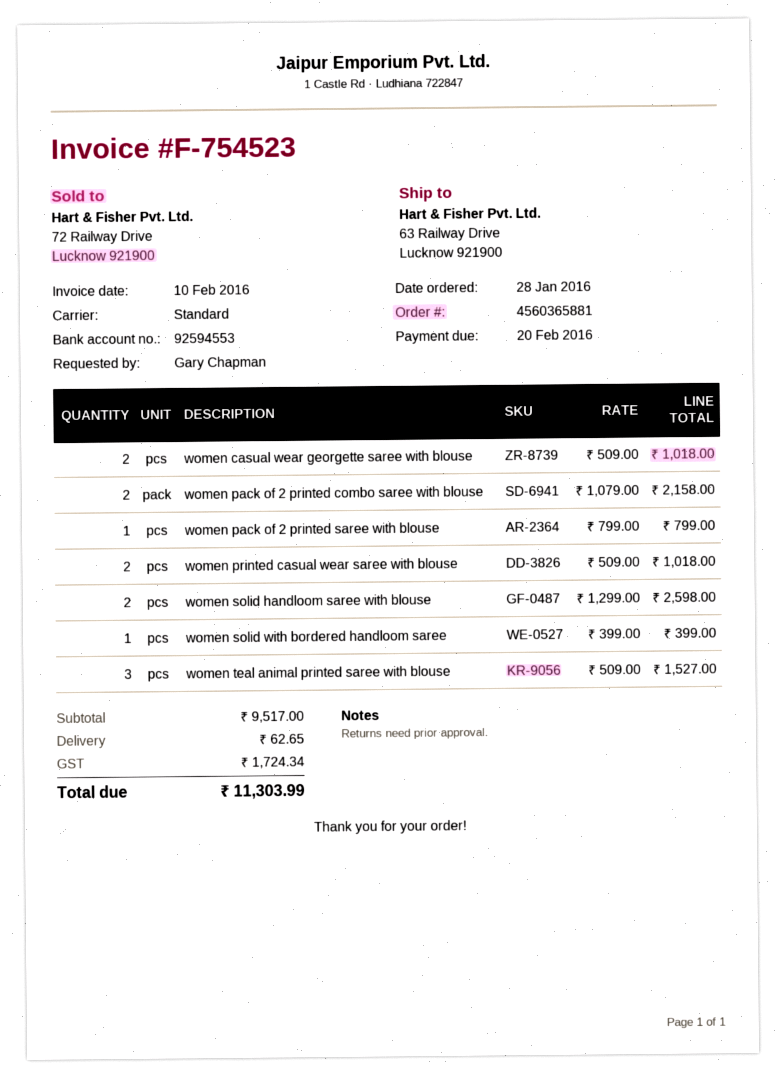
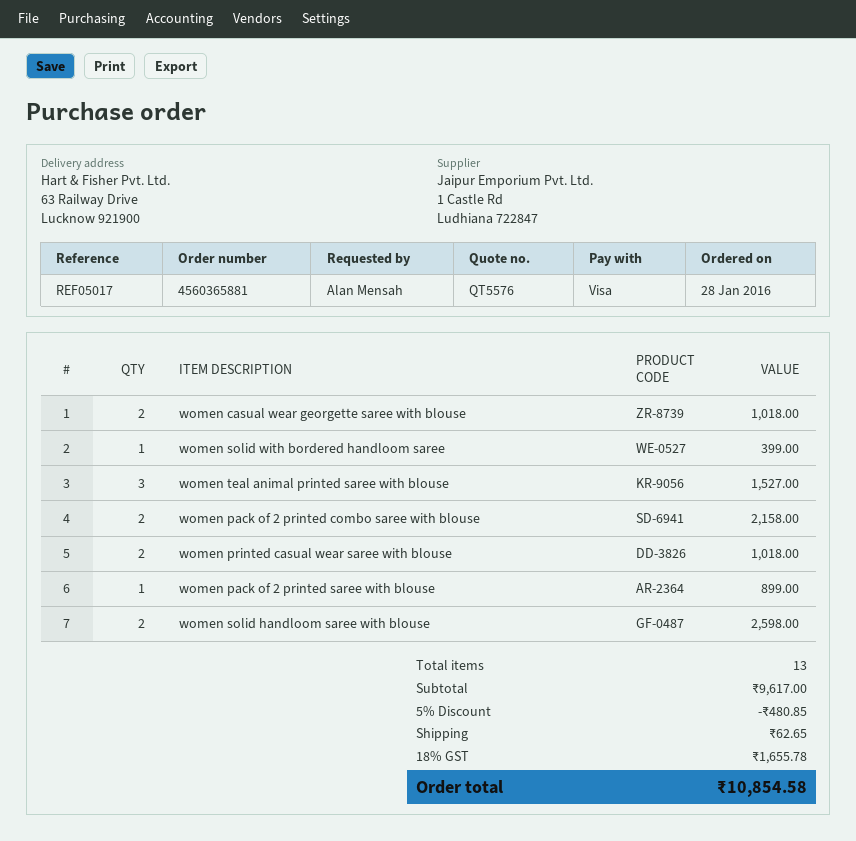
ordered by: Gary Chapman -> Alan Mensah
women pack of 2 printed saree with blouse: 1 for 799.00 -> 1 for 899.00
subtotal: 9517.00 -> 9617.00
discount: none -> 5% = 480.85
tax: 1724.34 -> 1655.78
total: 11303.99 -> 10854.58

